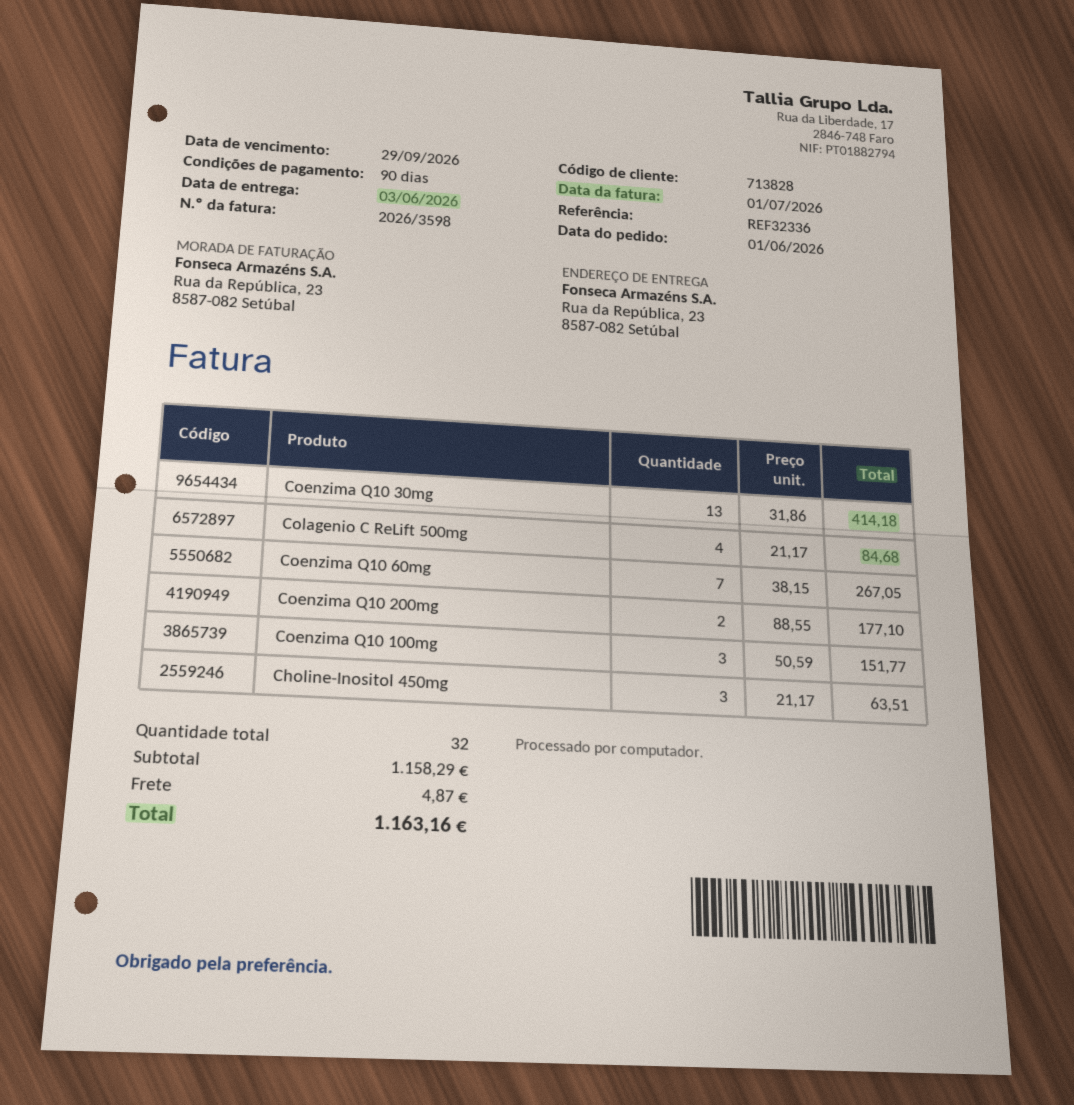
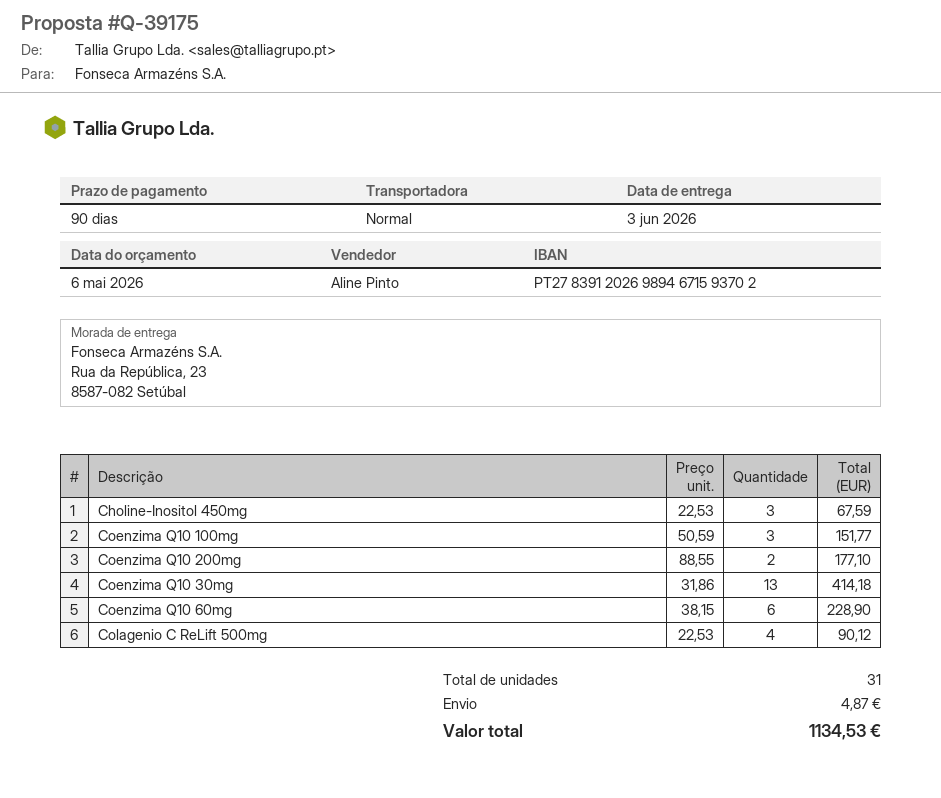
Colagenio C ReLift 500mg: 4 x 21.17 = 84.68 -> 4 x 22.53 = 90.12
Coenzima Q10 60mg: 7 x 38.15 = 267.05 -> 6 x 38.15 = 228.90
Choline-Inositol 450mg: 3 x 21.17 = 63.51 -> 3 x 22.53 = 67.59
total quantity: 32 -> 31
total: 1163.16 -> 1134.53

